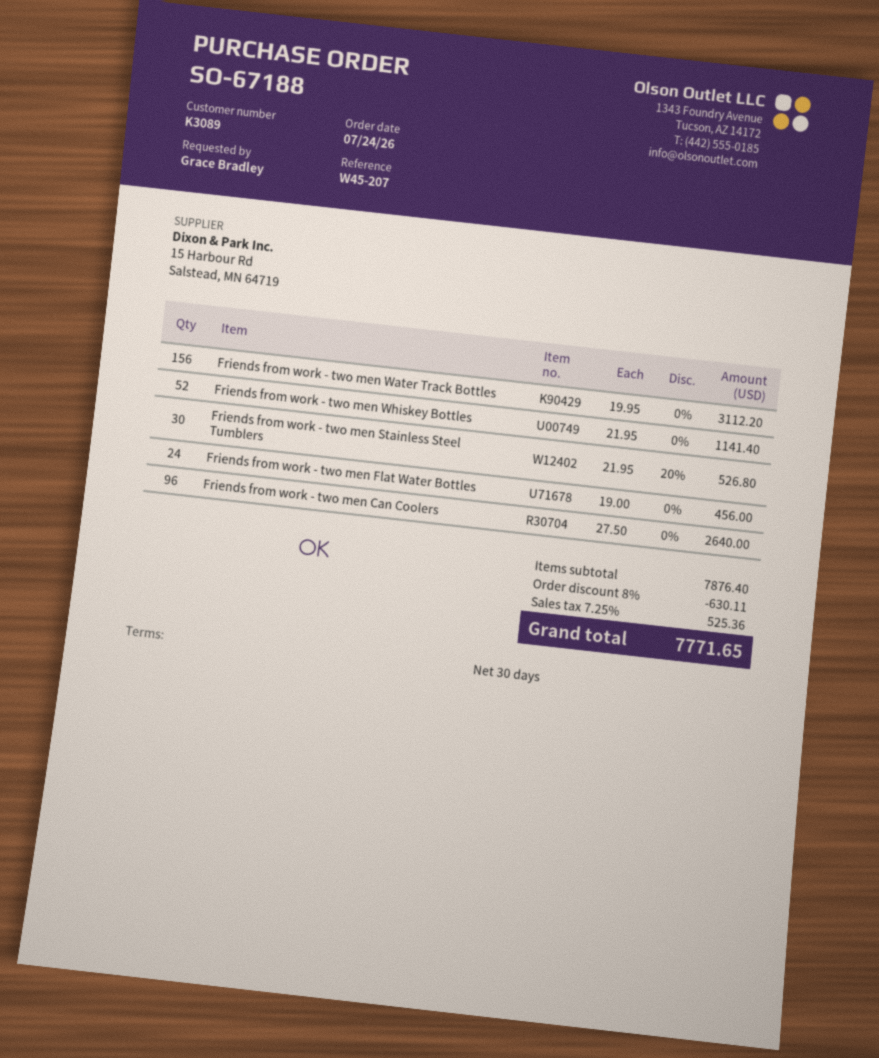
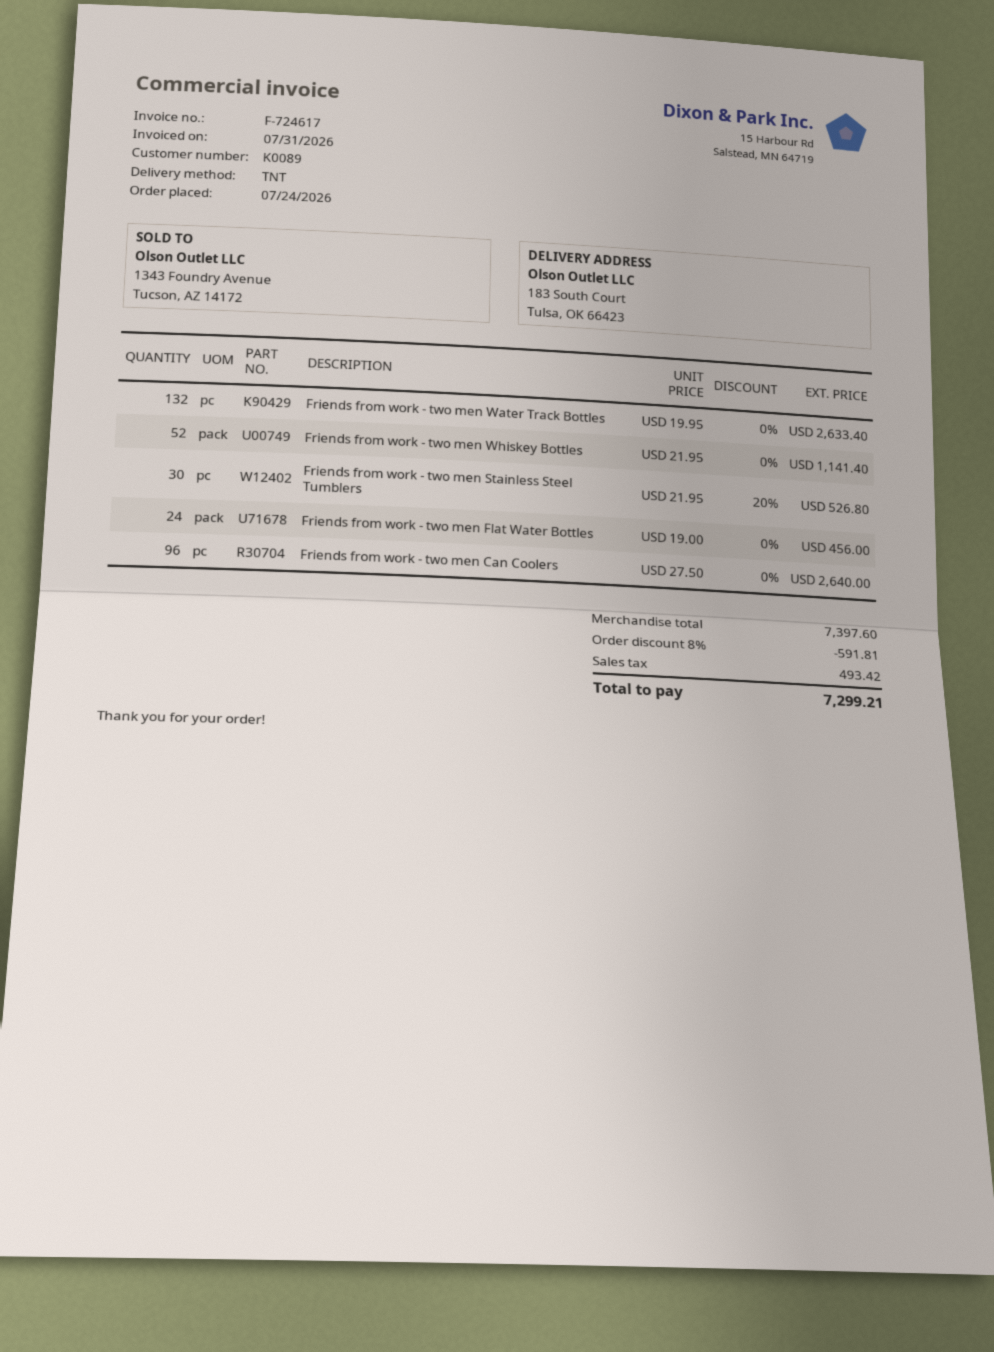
customer number: K3089 -> K0089
Friends from work - two men Water Track Bottles: 156 x 19.95 = 3112.20 -> 132 x 19.95 = 2633.40
subtotal: 7876.40 -> 7397.60
discount: 8% = 630.11 -> 8% = 591.81
tax: 525.36 -> 493.42
total: 7771.65 -> 7299.21

